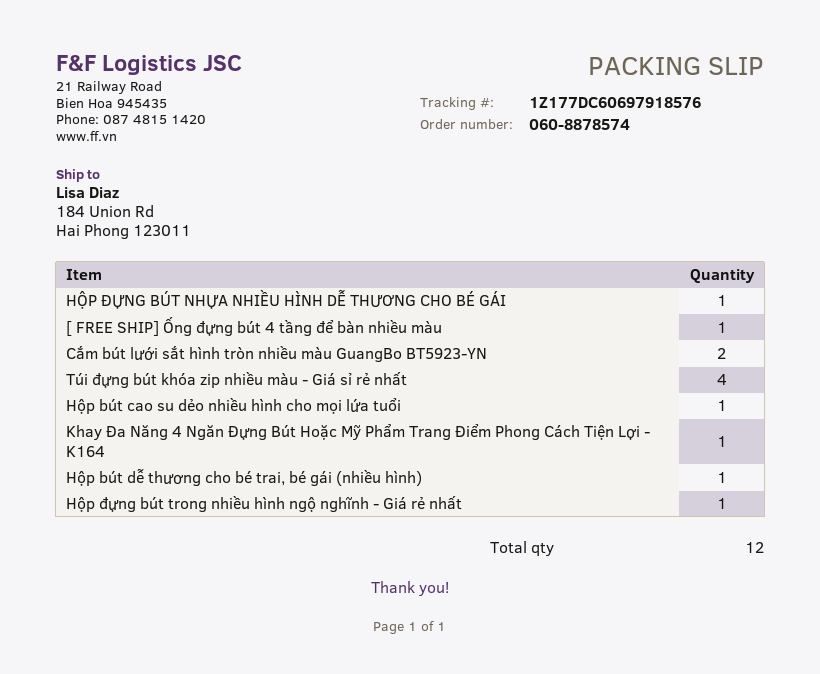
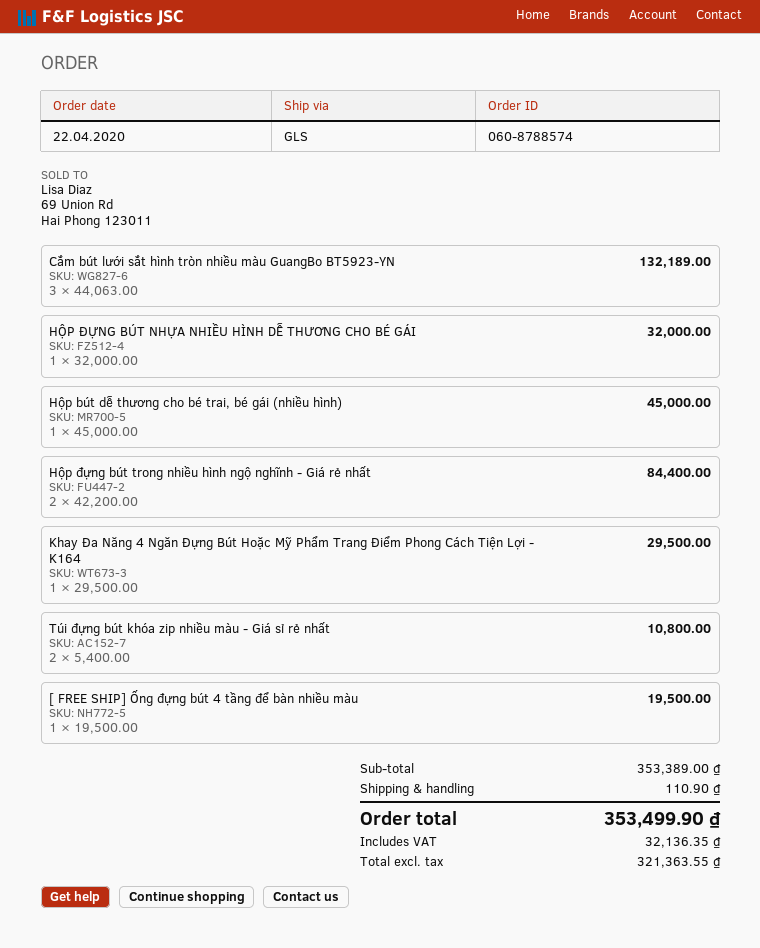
order number: 060-8878574 -> 060-8788574
Cắm bút lưới sắt hình tròn nhiều màu GuangBo BT5923-YN: 2 -> 3
Túi đựng bút khóa zip nhiều màu - Giá sỉ rẻ nhất: 4 -> 2
Hộp bút cao su dẻo nhiều hình cho mọi lứa tuổi: 1 -> none
Hộp đựng bút trong nhiều hình ngộ nghĩnh - Giá rẻ nhất: 1 -> 2

